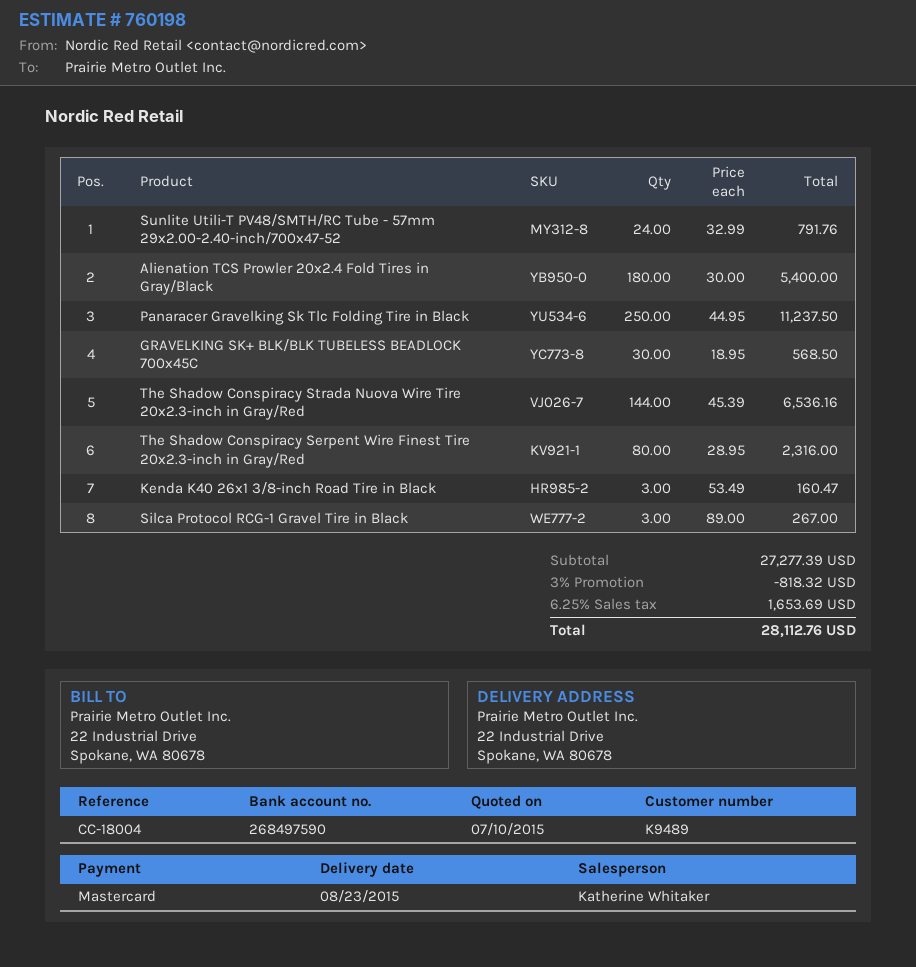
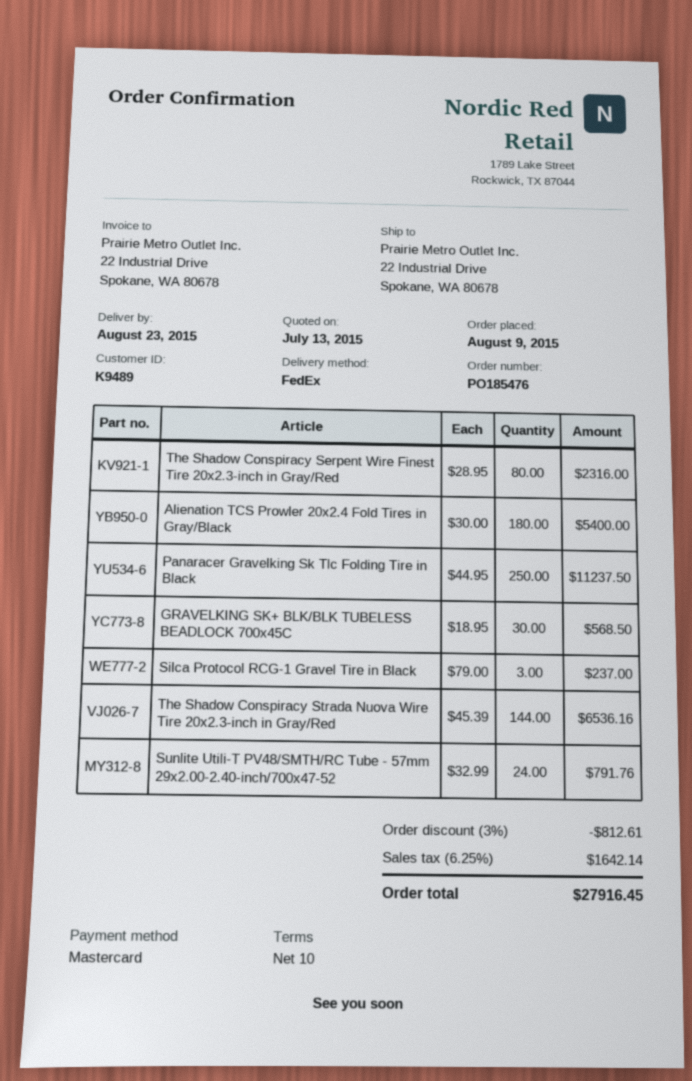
quote date: 2015-07-10 -> 2015-07-13
Kenda K40 26x1 3/8-inch Road Tire in Black: 3 x 53.49 = 160.47 -> none
Silca Protocol RCG-1 Gravel Tire in Black: 3 x 89.00 = 267.00 -> 3 x 79.00 = 237.00
discount: 3% = 818.32 -> 3% = 812.61
tax: 6.25% = 1653.69 -> 6.25% = 1642.14
total: 28112.76 -> 27916.45

